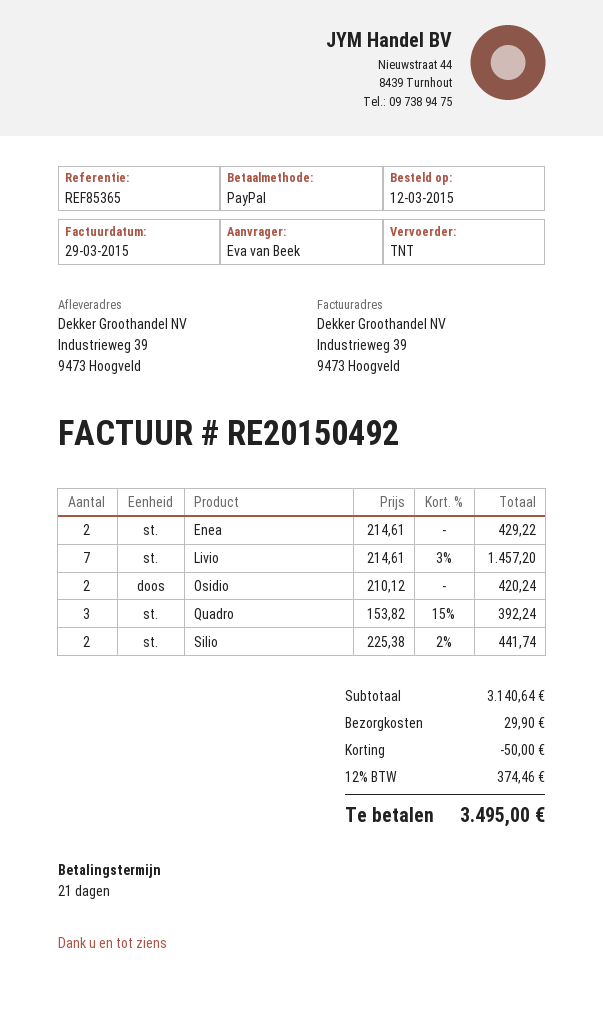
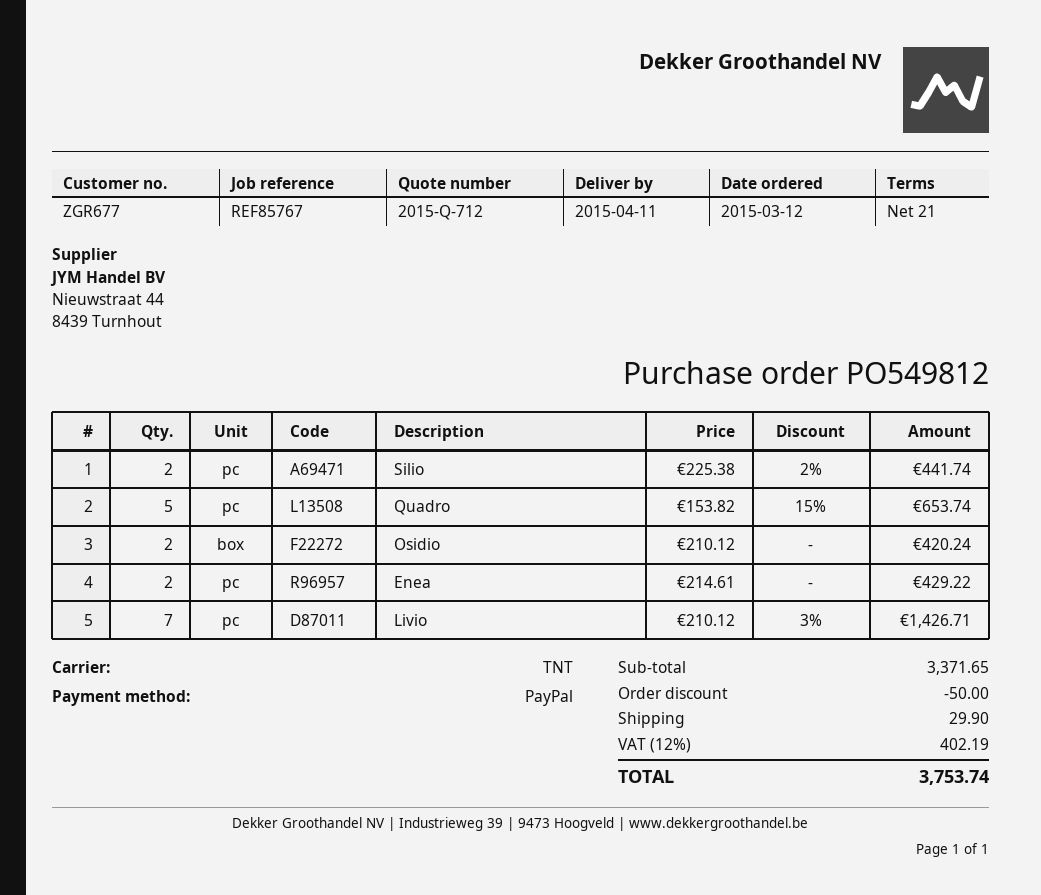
reference: REF85365 -> REF85767
Livio: 7 x 214.61 - 3% = 1457.20 -> 7 x 210.12 - 3% = 1426.71
Quadro: 3 x 153.82 - 15% = 392.24 -> 5 x 153.82 - 15% = 653.74
subtotal: 3140.64 -> 3371.65
tax: 12% = 374.46 -> 12% = 402.19
total: 3495.00 -> 3753.74

